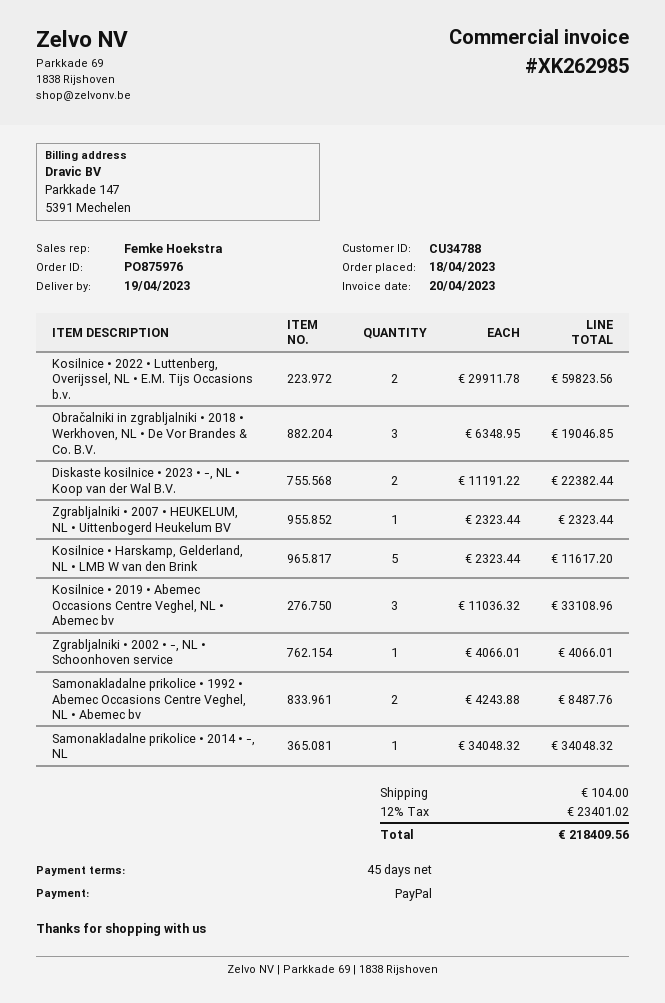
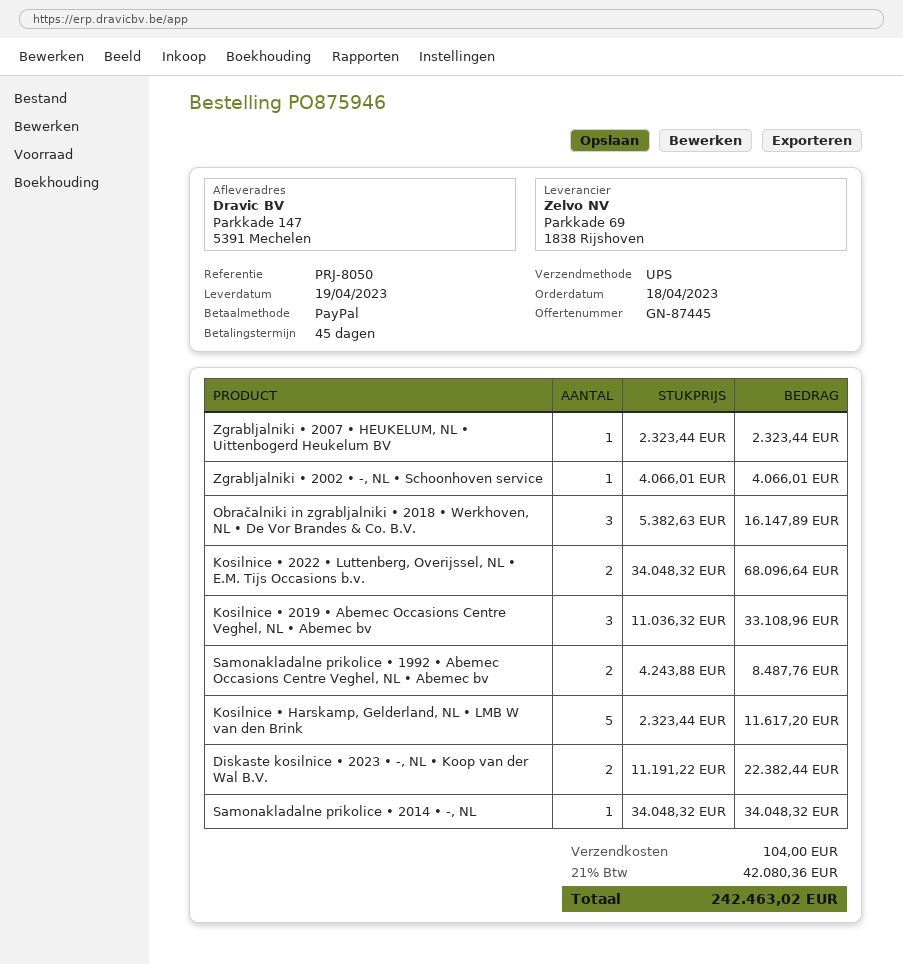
order number: PO875976 -> PO875946
Kosilnice • 2022 • Luttenberg, Overijssel, NL • E.M. Tijs Occasions b.v.: 2 x 29911.78 = 59823.56 -> 2 x 34048.32 = 68096.64
Obračalniki in zgrabljalniki • 2018 • Werkhoven, NL • De Vor Brandes & Co. B.V.: 3 x 6348.95 = 19046.85 -> 3 x 5382.63 = 16147.89
tax: 12% = 23401.02 -> 21% = 42080.36
total: 218409.56 -> 242463.02

